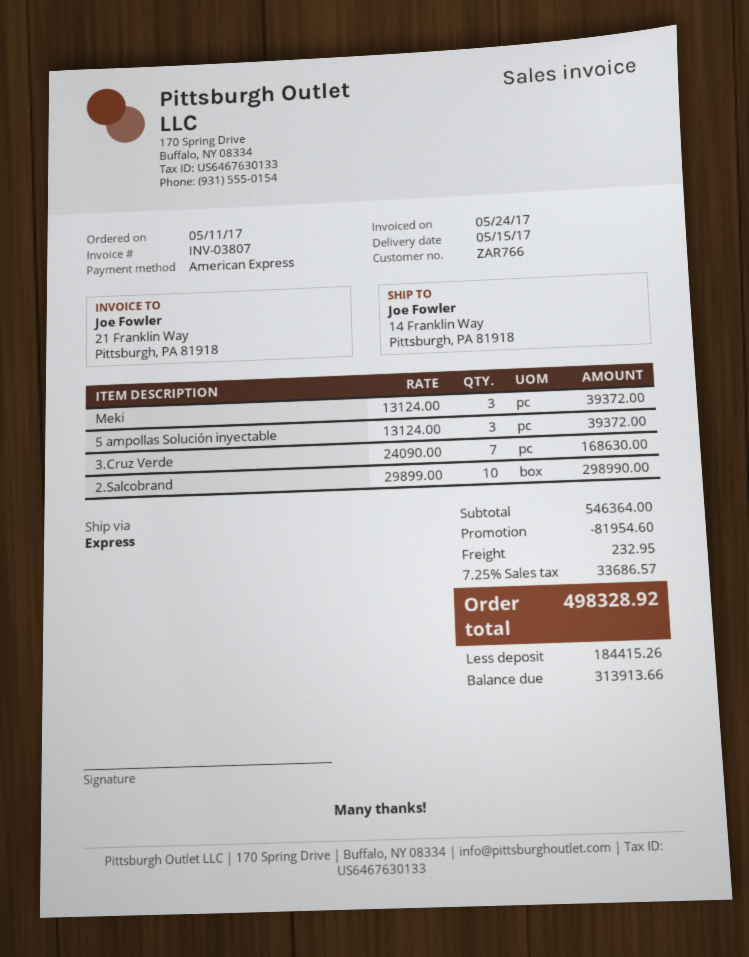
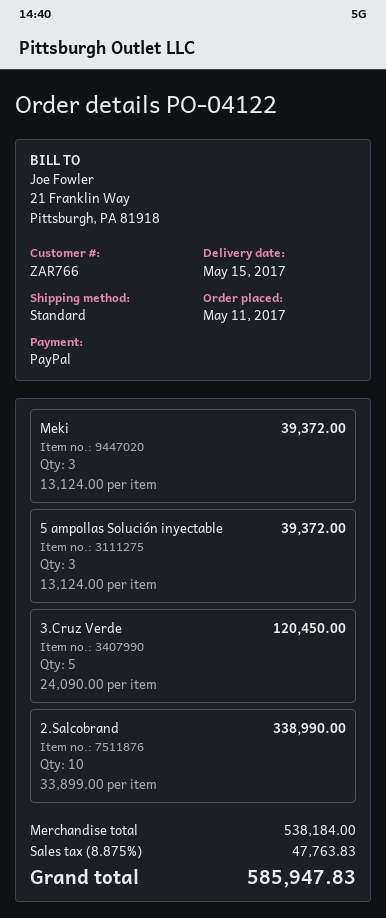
payment method: American Express -> PayPal
shipping method: express -> standard
3.Cruz Verde: 7 x 24090.00 = 168630.00 -> 5 x 24090.00 = 120450.00
2.Salcobrand: 10 x 29899.00 = 298990.00 -> 10 x 33899.00 = 338990.00
subtotal: 546364.00 -> 538184.00
discount: 81954.60 -> none
shipping: 232.95 -> none
tax: 7.25% = 33686.57 -> 8.875% = 47763.83
total: 498328.92 -> 585947.83

